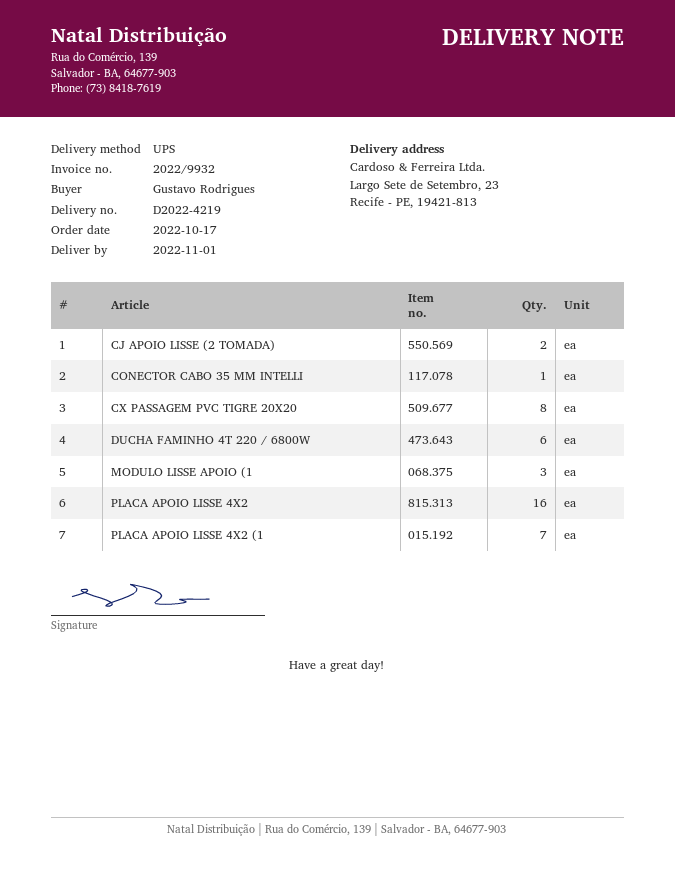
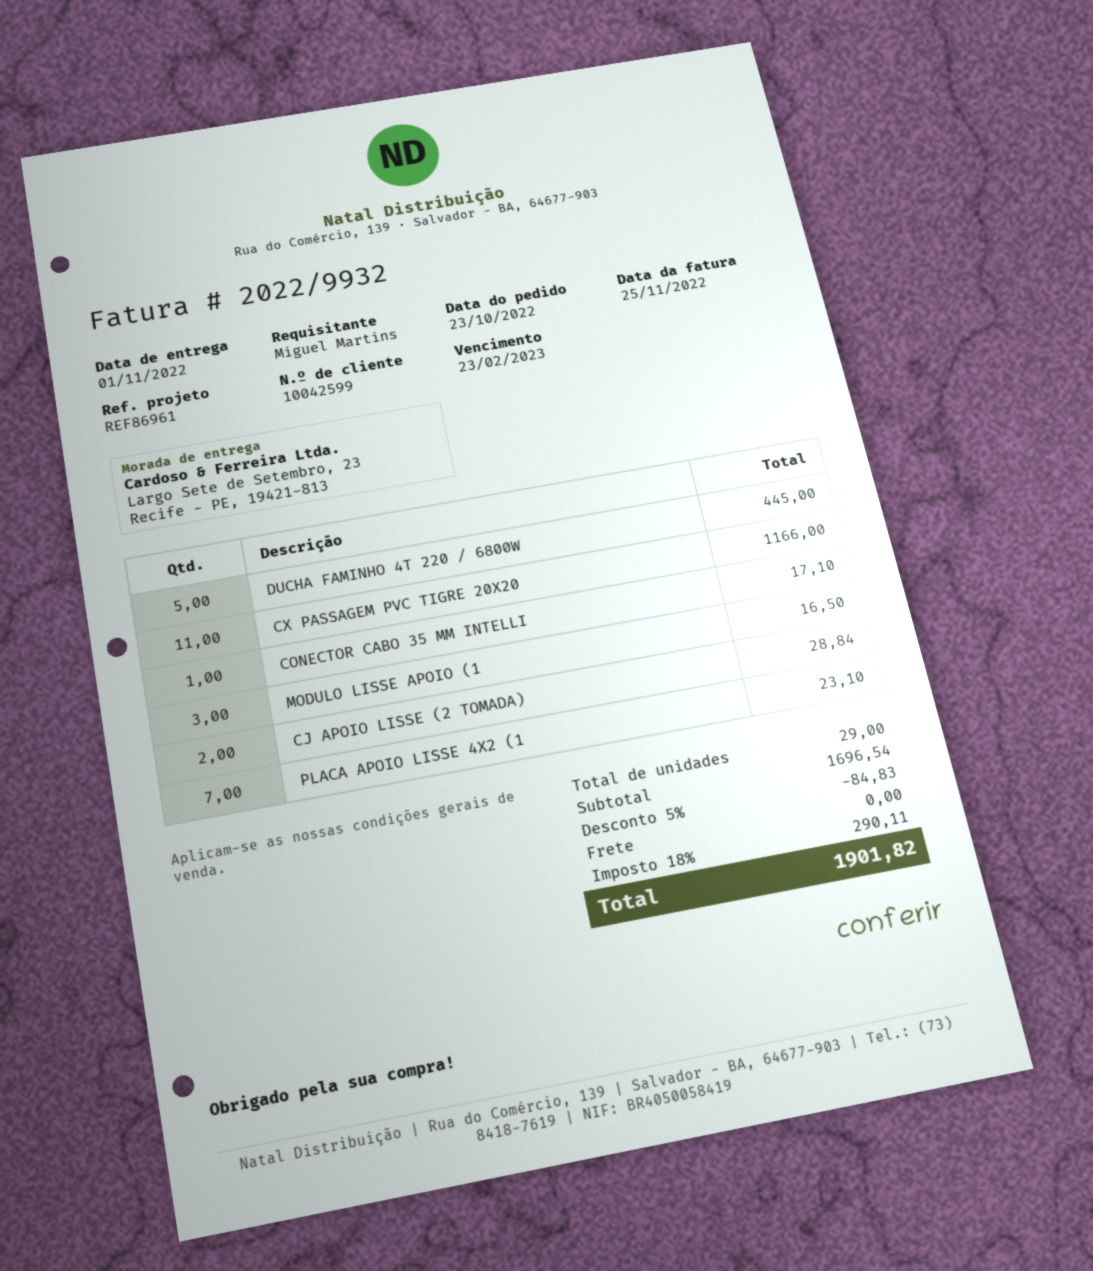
order date: 2022-10-17 -> 2022-10-23
ordered by: Gustavo Rodrigues -> Miguel Martins
CX PASSAGEM PVC TIGRE 20X20: 8 -> 11
DUCHA FAMINHO 4T 220 / 6800W: 6 -> 5
PLACA APOIO LISSE 4X2: 16 -> none

